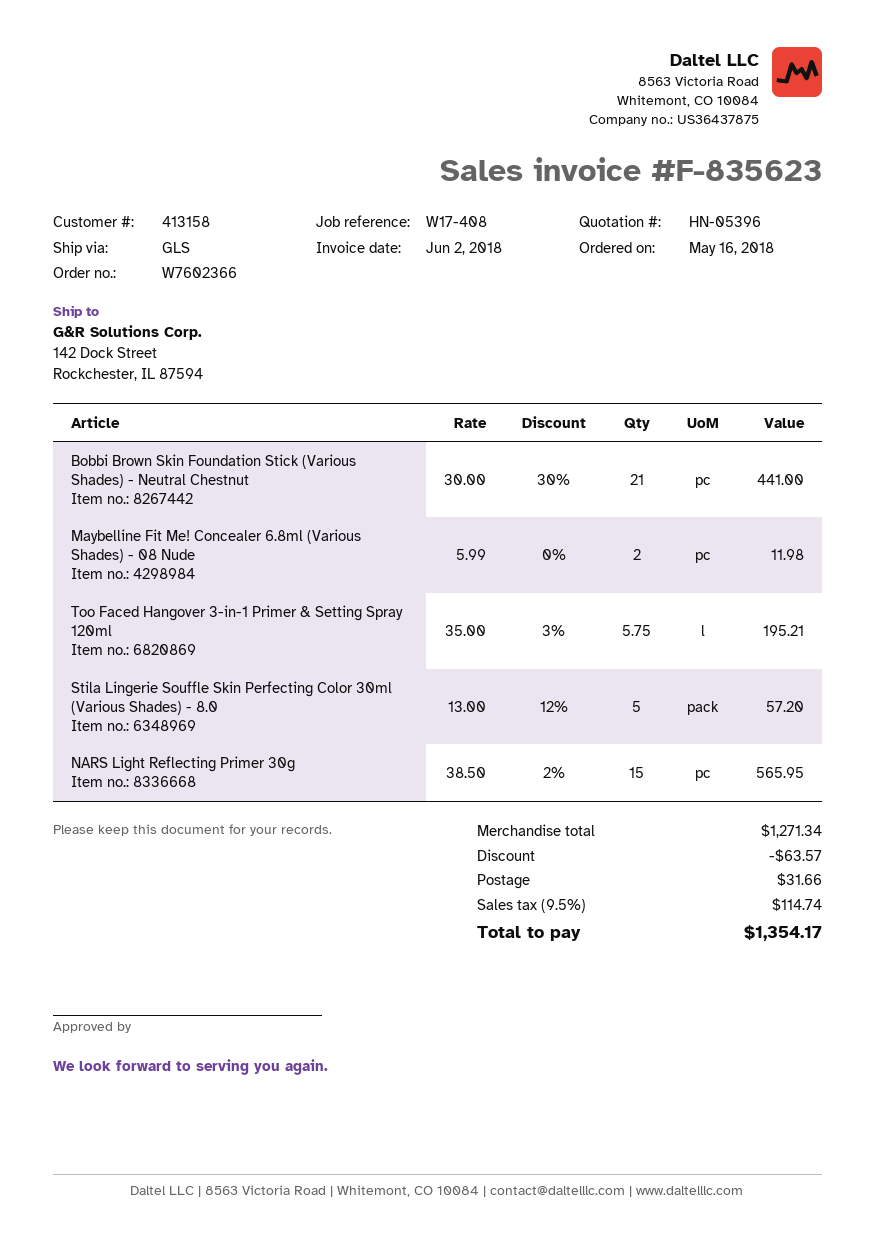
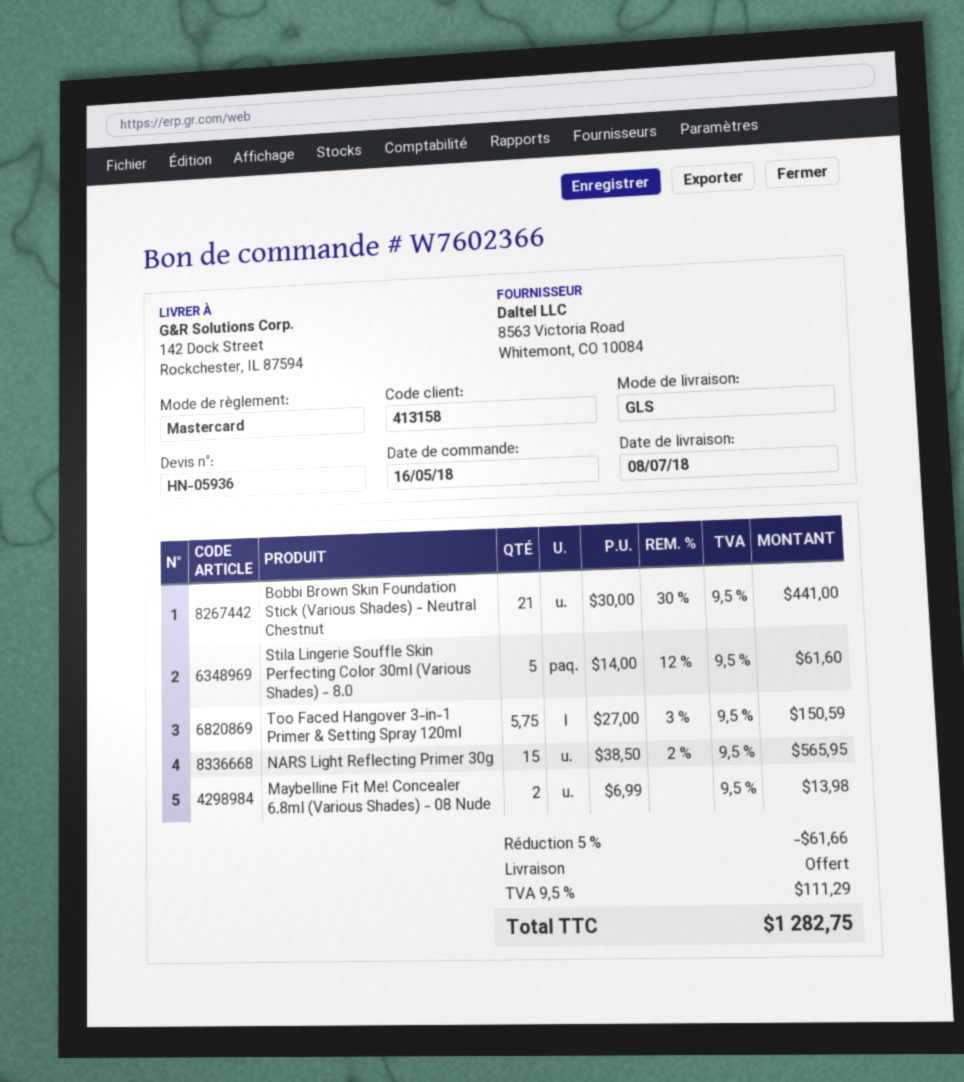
quote number: HN-05396 -> HN-05936
Maybelline Fit Me! Concealer 6.8ml (Various Shades) - 08 Nude: 2 x 5.99 = 11.98 -> 2 x 6.99 = 13.98
Too Faced Hangover 3-in-1 Primer & Setting Spray 120ml: 5.75 x 35.00 - 3% = 195.21 -> 5.75 x 27.00 - 3% = 150.59
Stila Lingerie Souffle Skin Perfecting Color 30ml (Various Shades) - 8.0: 5 x 13.00 - 12% = 57.20 -> 5 x 14.00 - 12% = 61.60
discount: 63.57 -> 61.66
shipping: 31.66 -> 0.00
tax: 9.5% = 114.74 -> 9.5% = 111.29
total: 1354.17 -> 1282.75

